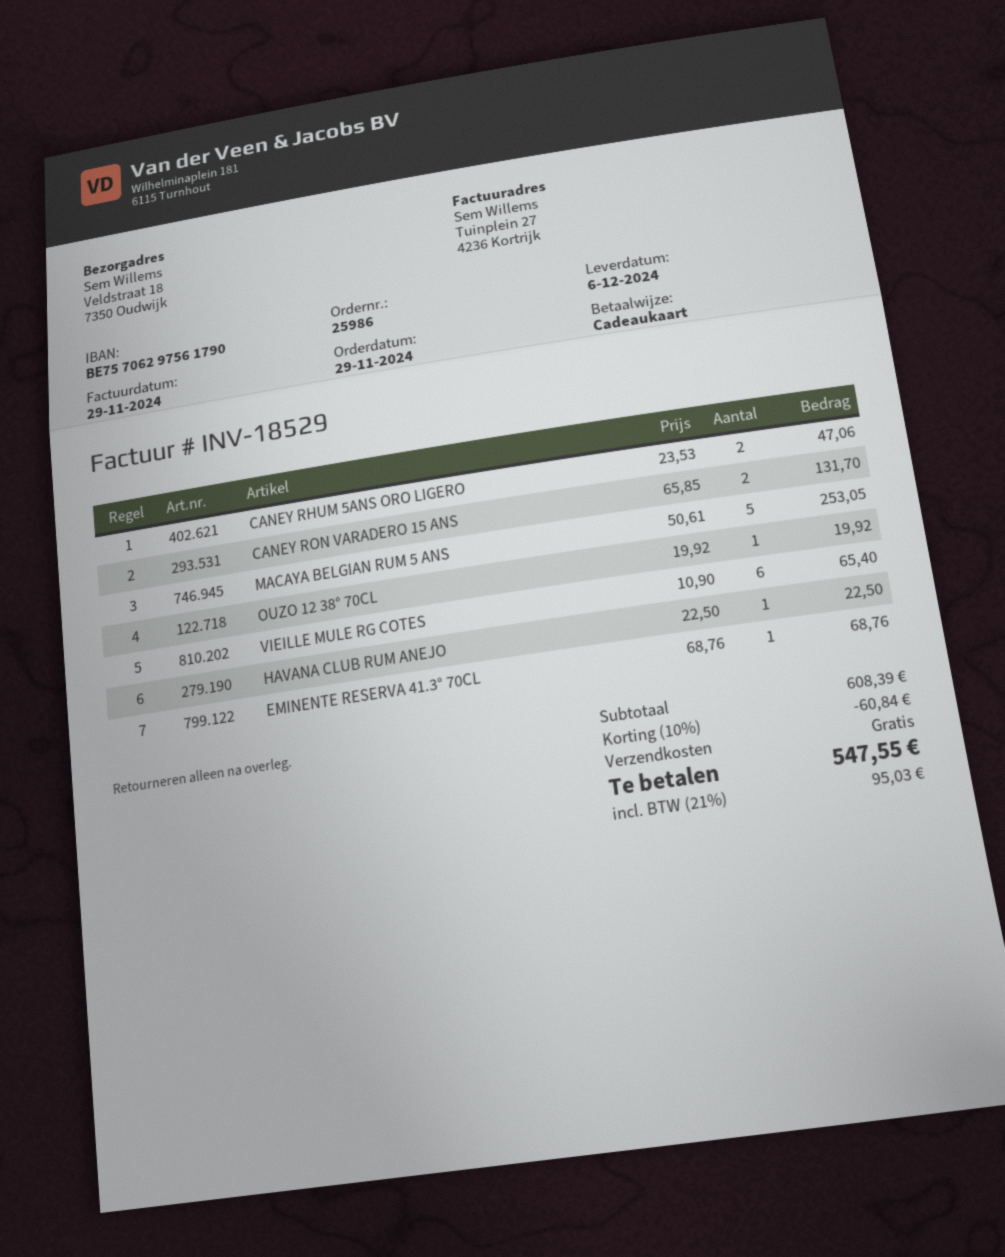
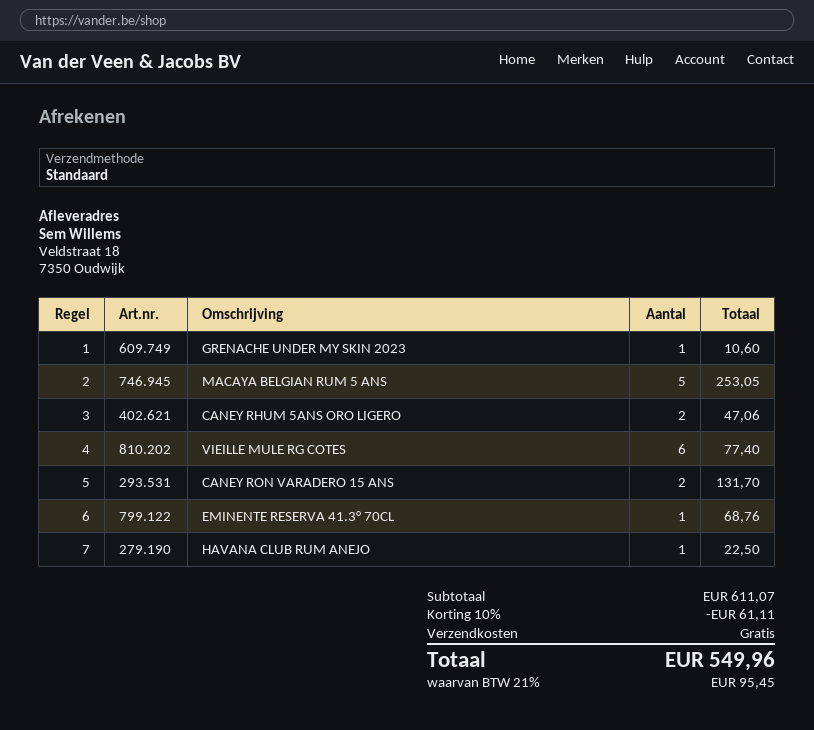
OUZO 12 38° 70CL: 1 for 19.92 -> none
VIEILLE MULE RG COTES: 6 for 65.40 -> 6 for 77.40
GRENACHE UNDER MY SKIN 2023: none -> 1 for 10.60
subtotal: 608.39 -> 611.07
discount: 10% = 60.84 -> 10% = 61.11
tax: 21% = 95.03 -> 21% = 95.45
total: 547.55 -> 549.96

